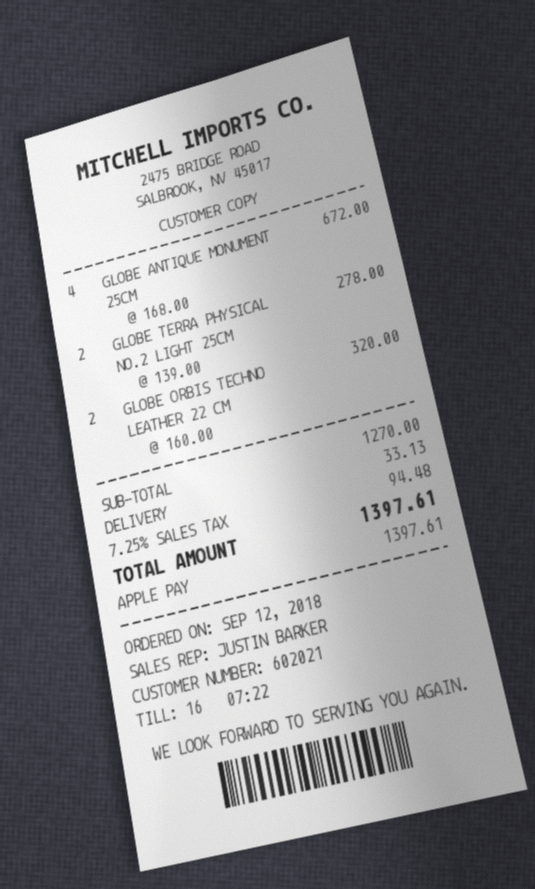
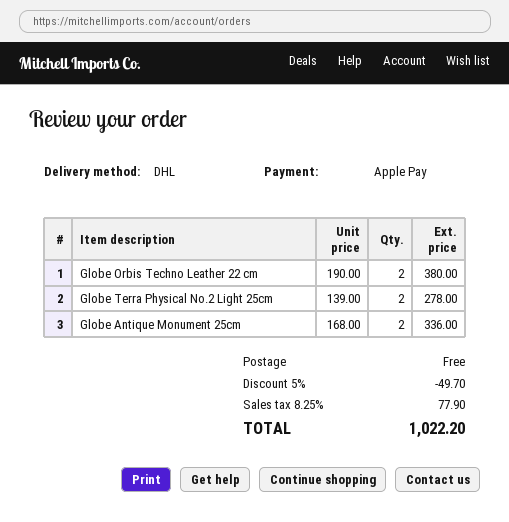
GLOBE ANTIQUE MONUMENT 25CM: 4 x 168.00 = 672.00 -> 2 x 168.00 = 336.00
GLOBE ORBIS TECHNO LEATHER 22 CM: 2 x 160.00 = 320.00 -> 2 x 190.00 = 380.00
discount: none -> 5% = 49.70
shipping: 33.13 -> 0.00
tax: 7.25% = 94.48 -> 8.25% = 77.90
total: 1397.61 -> 1022.20

